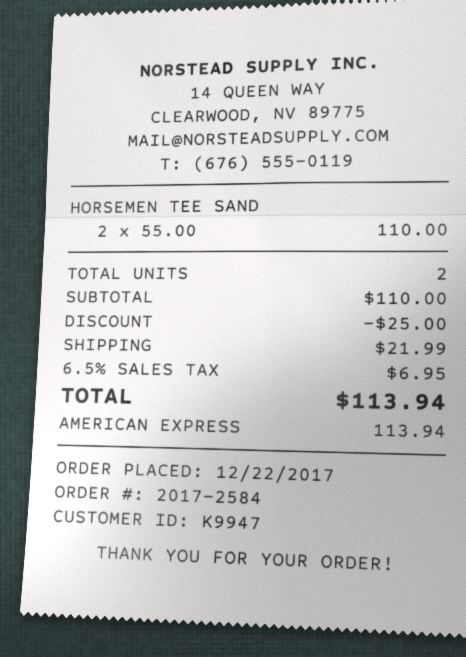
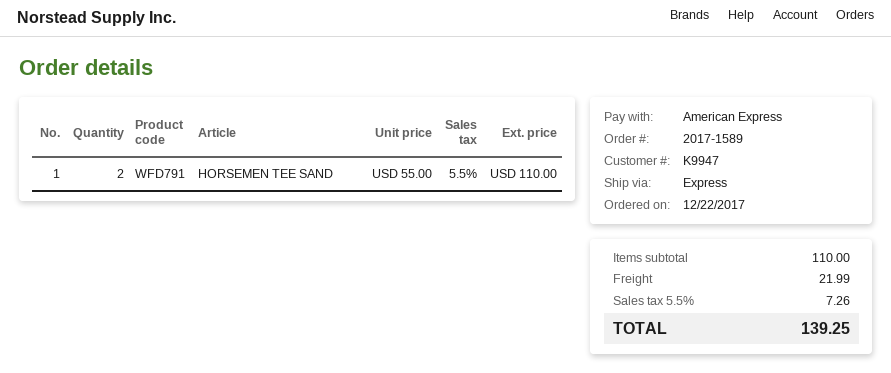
order number: 2017-2584 -> 2017-1589
discount: 25.00 -> none
tax: 6.5% = 6.95 -> 5.5% = 7.26
total: 113.94 -> 139.25

